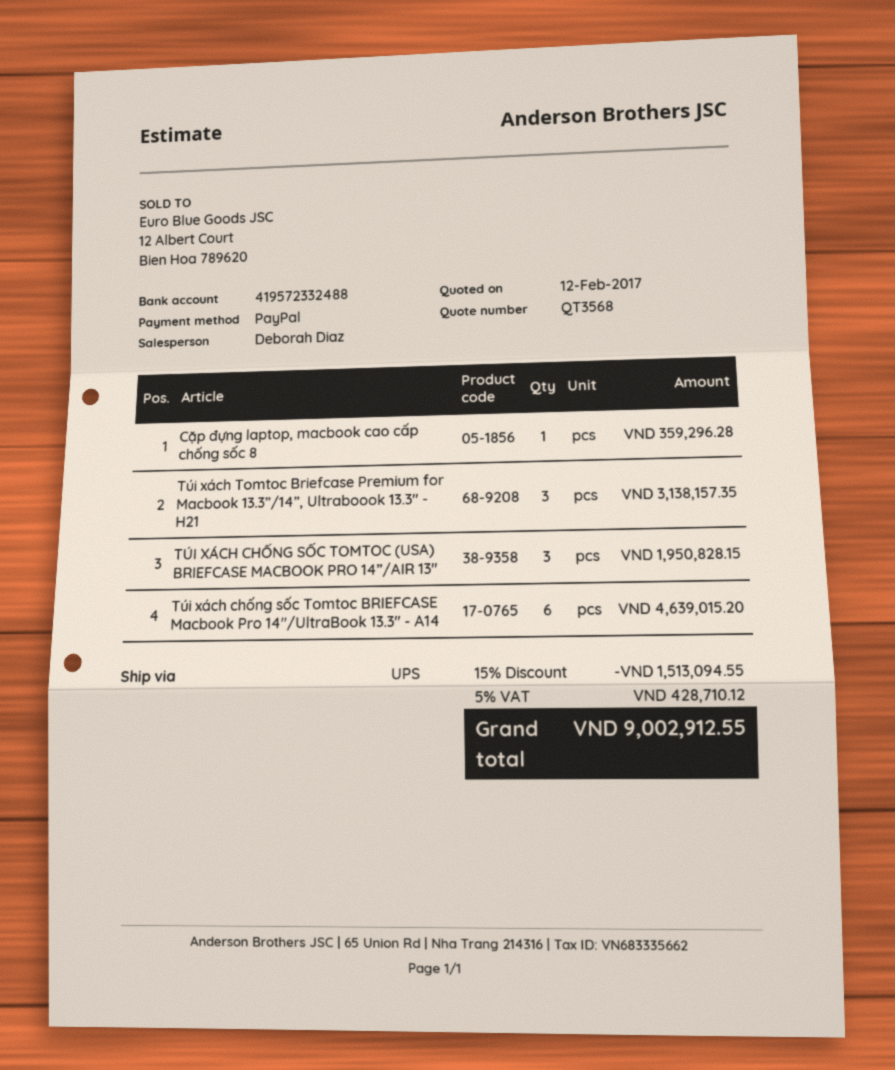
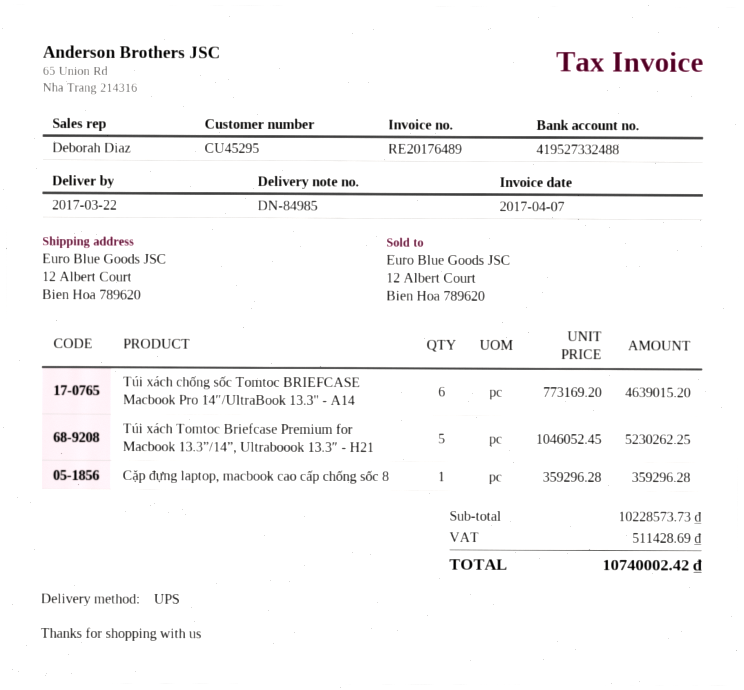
bank account: 419572332488 -> 419527332488
Túi xách Tomtoc Briefcase Premium for Macbook 13.3”/14”, Ultraboook 13.3″ - H21: 3 for 3138157.35 -> 5 for 5230262.25
TÚI XÁCH CHỐNG SỐC TOMTOC (USA) BRIEFCASE MACBOOK PRO 14”/AIR 13″: 3 for 1950828.15 -> none
discount: 15% = 1513094.55 -> none
tax: 428710.12 -> 511428.69
total: 9002912.55 -> 10740002.42

